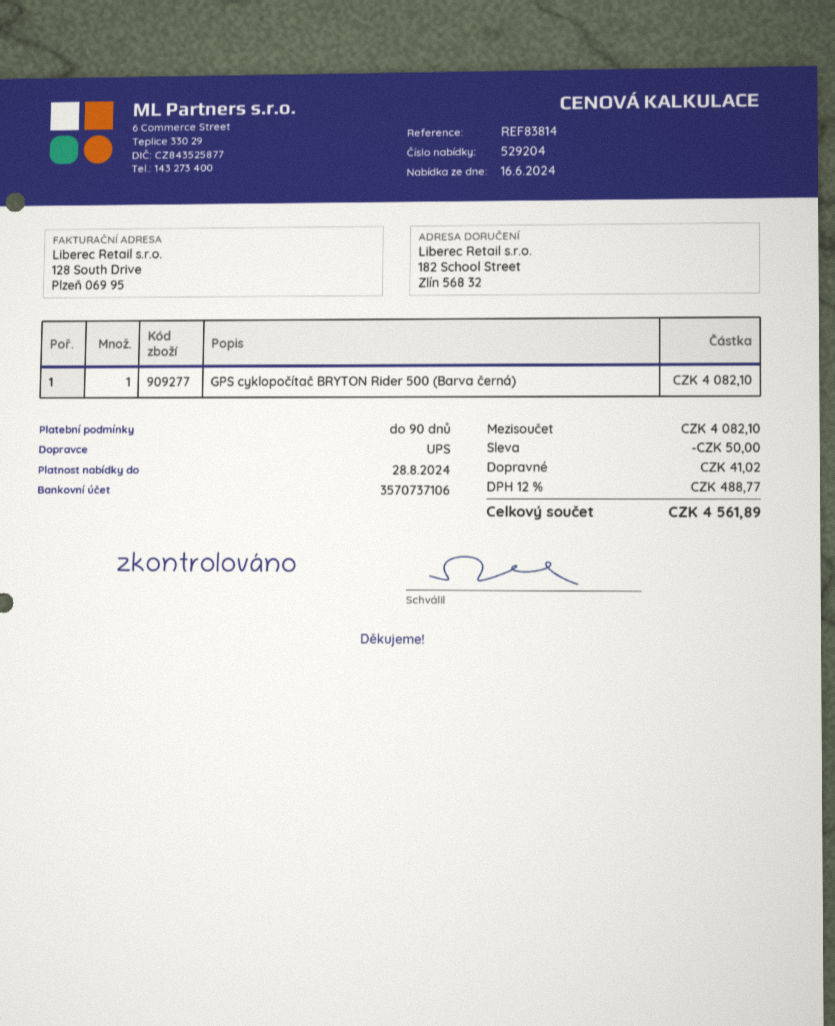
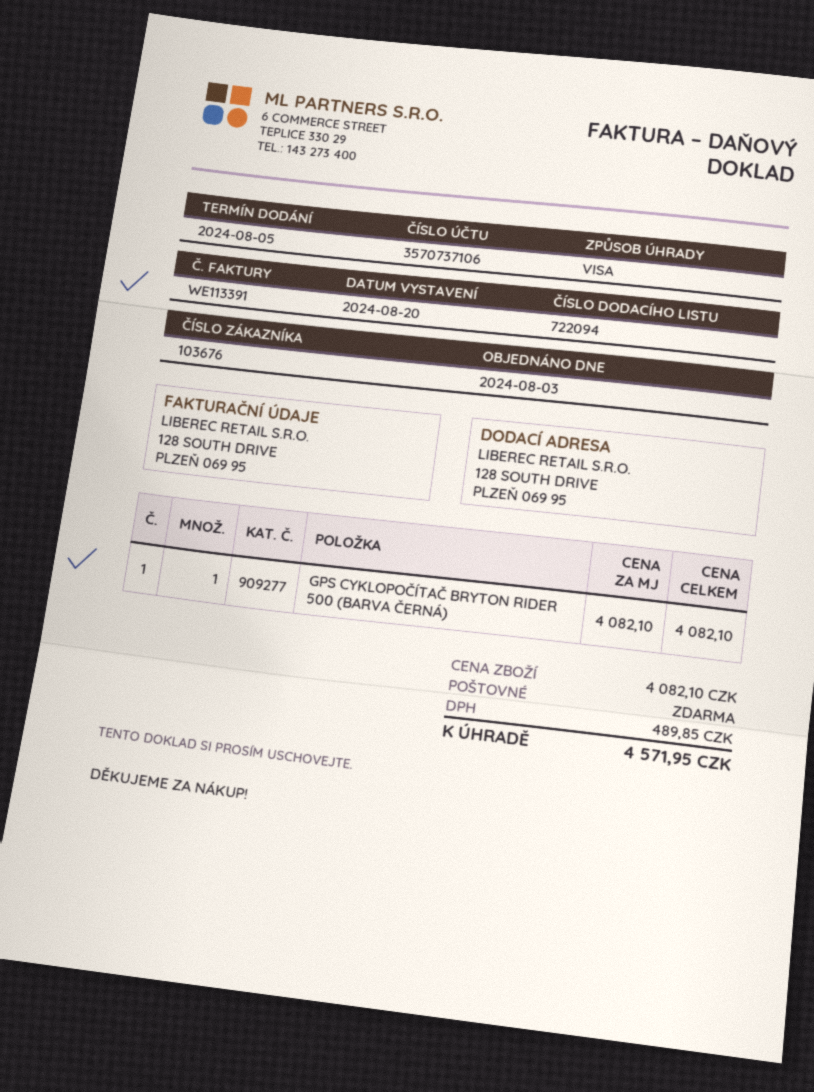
ship to: 182 School Street, Zlín 568 32 -> 128 SOUTH DRIVE, PLZEŇ 069 95
discount: 50.00 -> none
shipping: 41.02 -> 0.00
tax: 488.77 -> 489.85
total: 4561.89 -> 4571.95

